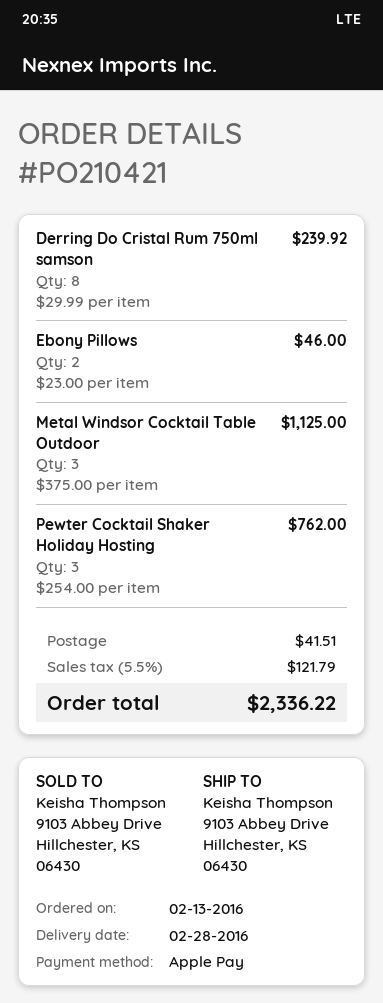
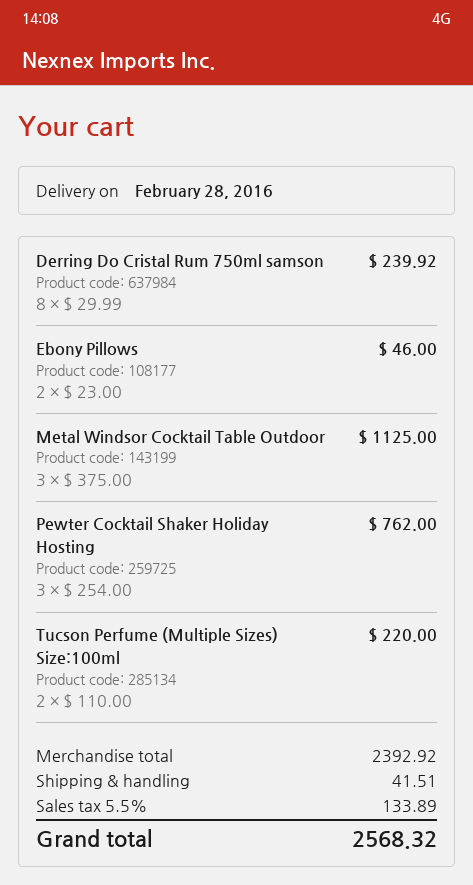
Tucson Perfume (Multiple Sizes) Size:100ml: none -> 2 x 110.00 = 220.00
tax: 5.5% = 121.79 -> 5.5% = 133.89
total: 2336.22 -> 2568.32

